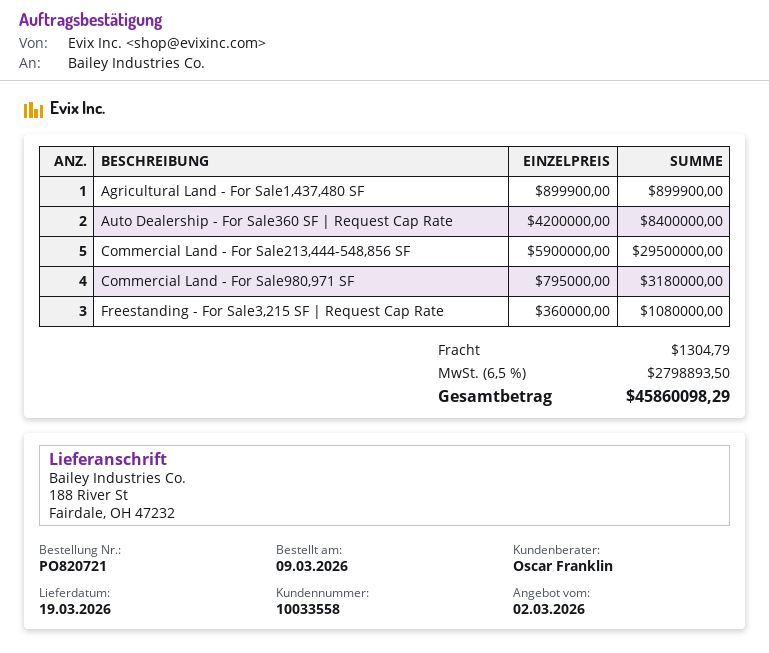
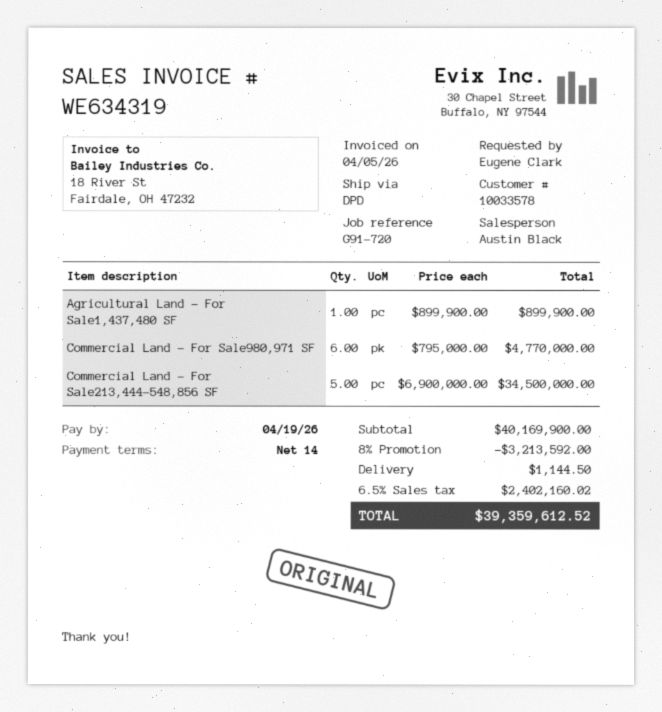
customer number: 10033558 -> 10033578
sales rep: Oscar Franklin -> Austin Black
Auto Dealership - For Sale360 SF | Request Cap Rate: 2 x 4200000.00 = 8400000.00 -> none
Commercial Land - For Sale213,444-548,856 SF: 5 x 5900000.00 = 29500000.00 -> 5 x 6900000.00 = 34500000.00
Commercial Land - For Sale980,971 SF: 4 x 795000.00 = 3180000.00 -> 6 x 795000.00 = 4770000.00
Freestanding - For Sale3,215 SF | Request Cap Rate: 3 x 360000.00 = 1080000.00 -> none
discount: none -> 8% = 3213592.00
shipping: 1304.79 -> 1144.50
tax: 6.5% = 2798893.50 -> 6.5% = 2402160.02
total: 45860098.29 -> 39359612.52

